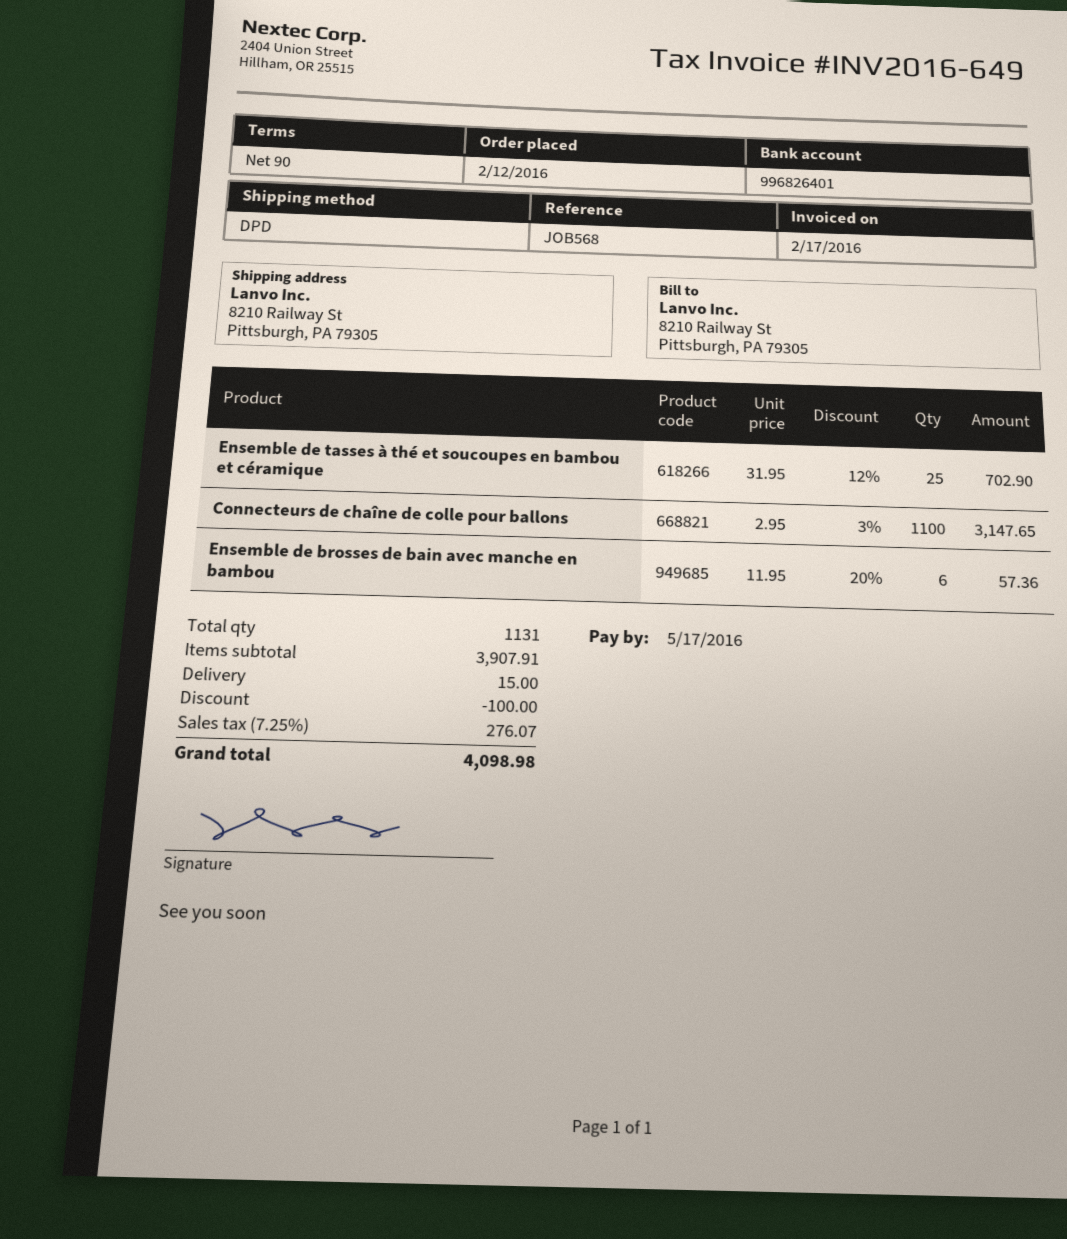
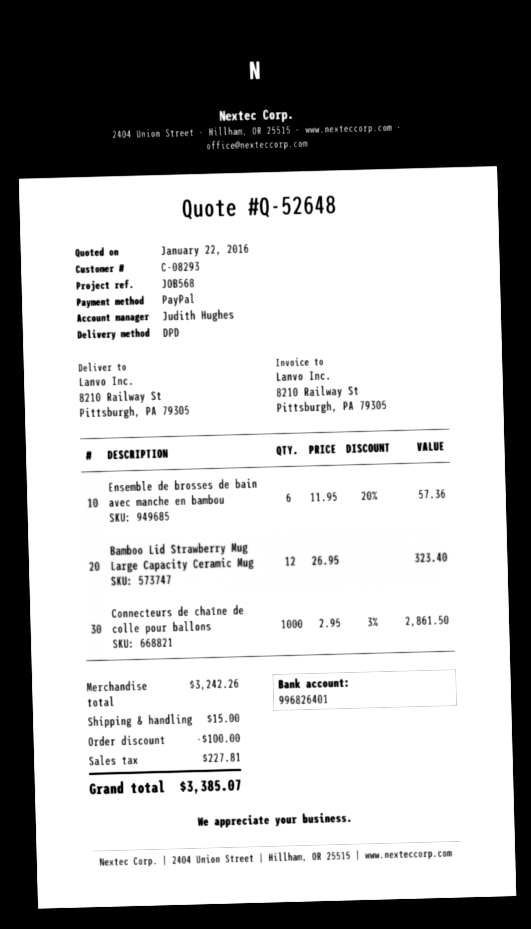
Ensemble de tasses à thé et soucoupes en bambou et céramique: 25 x 31.95 - 12% = 702.90 -> none
Connecteurs de chaîne de colle pour ballons: 1100 x 2.95 - 3% = 3147.65 -> 1000 x 2.95 - 3% = 2861.50
Bamboo Lid Strawberry Mug Large Capacity Ceramic Mug: none -> 12 x 26.95 = 323.40
subtotal: 3907.91 -> 3242.26
tax: 276.07 -> 227.81
total: 4098.98 -> 3385.07

